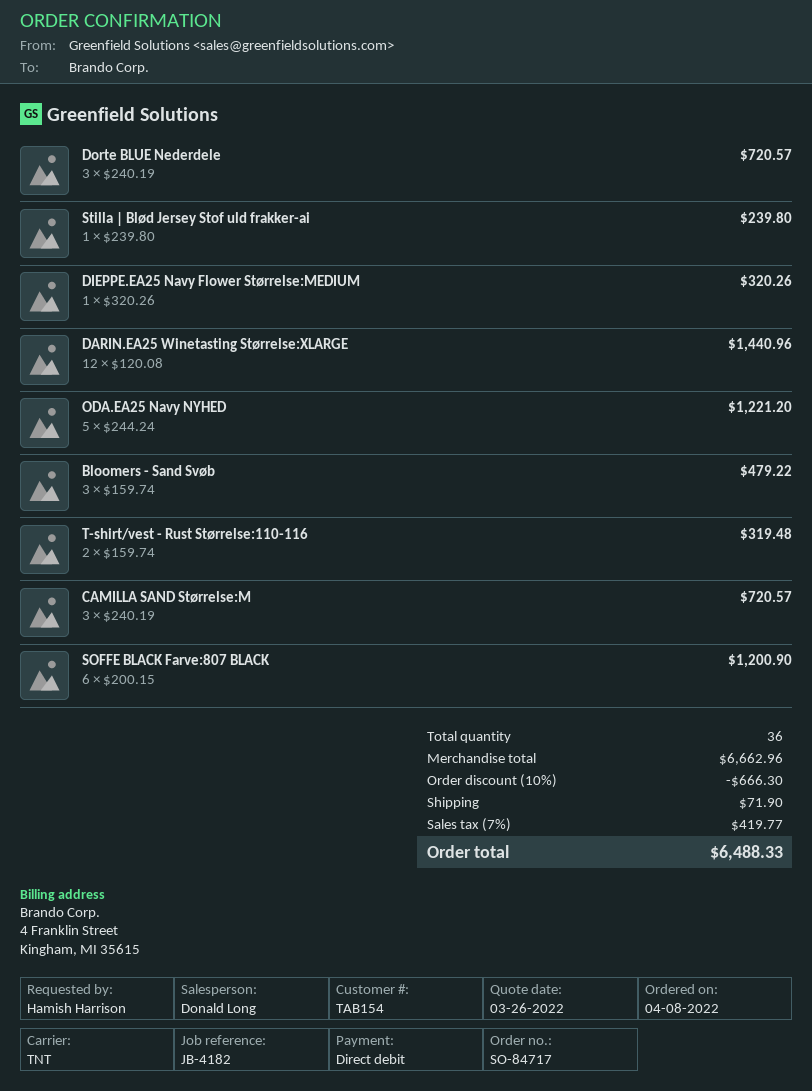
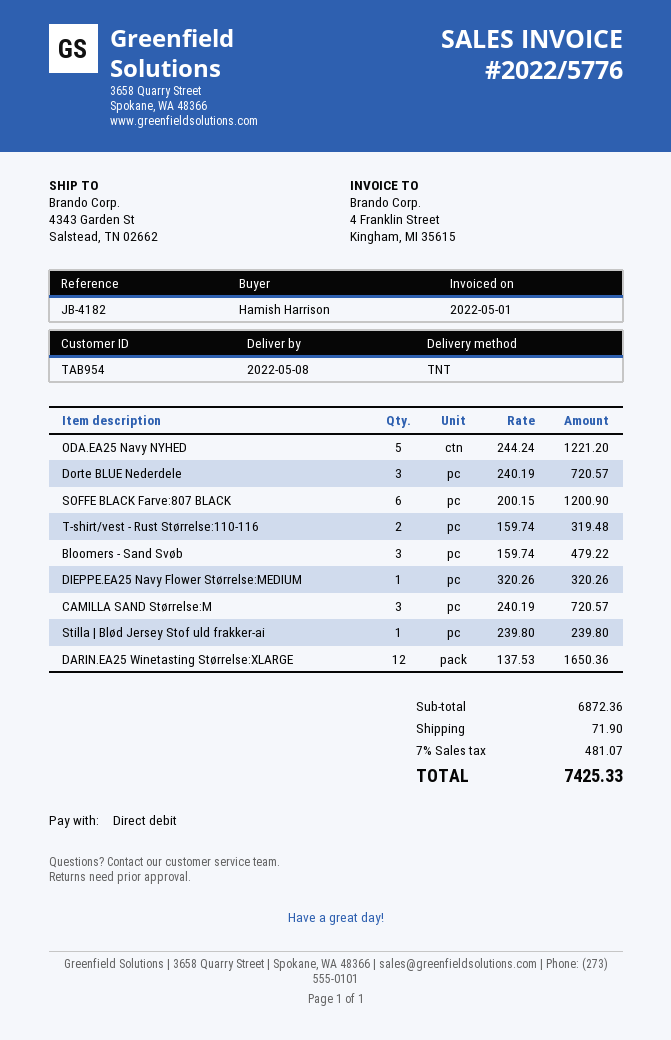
customer number: TAB154 -> TAB954
DARIN.EA25 Winetasting Størrelse:XLARGE: 12 x 120.08 = 1440.96 -> 12 x 137.53 = 1650.36
subtotal: 6662.96 -> 6872.36
discount: 10% = 666.30 -> none
tax: 7% = 419.77 -> 7% = 481.07
total: 6488.33 -> 7425.33

